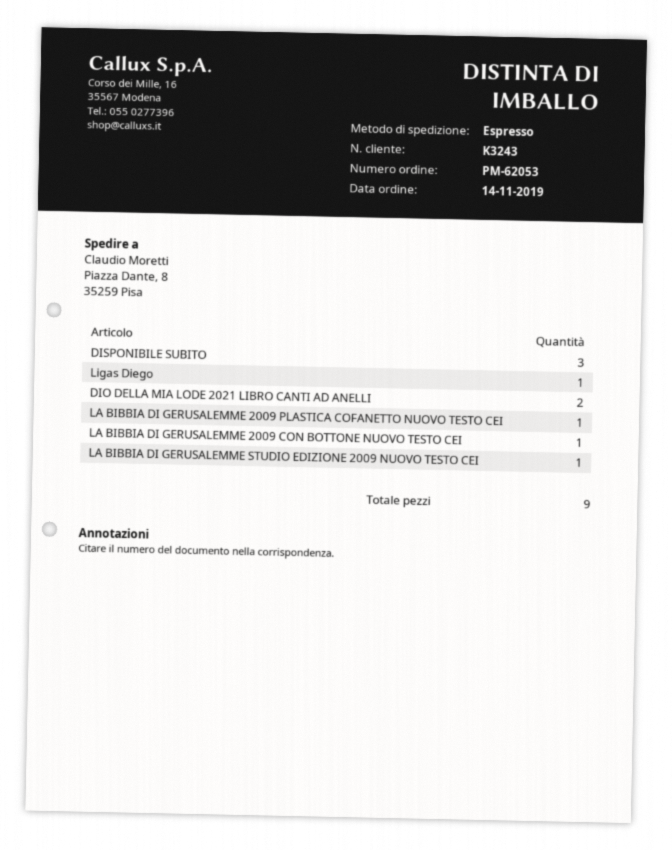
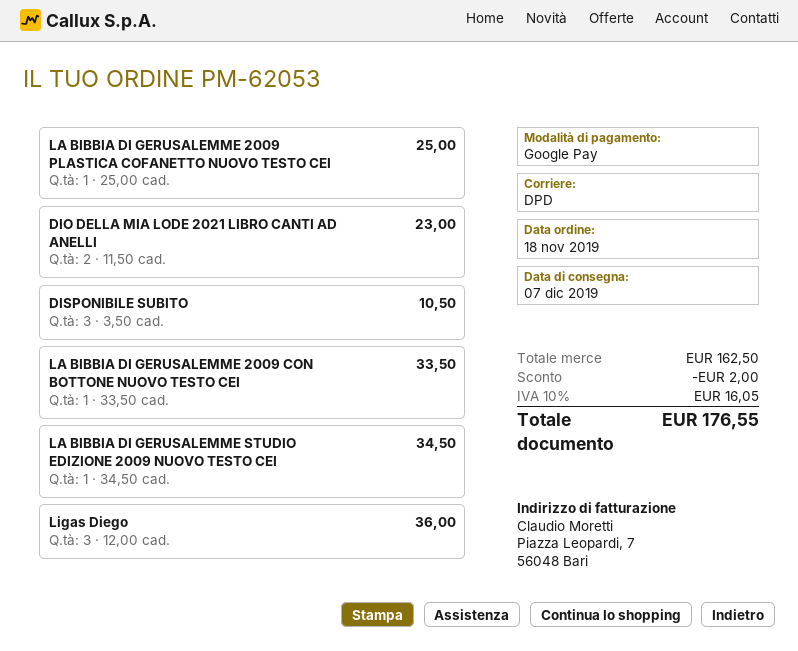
order date: 2019-11-14 -> 2019-11-18
shipping method: express -> DPD
Ligas Diego: 1 -> 3

